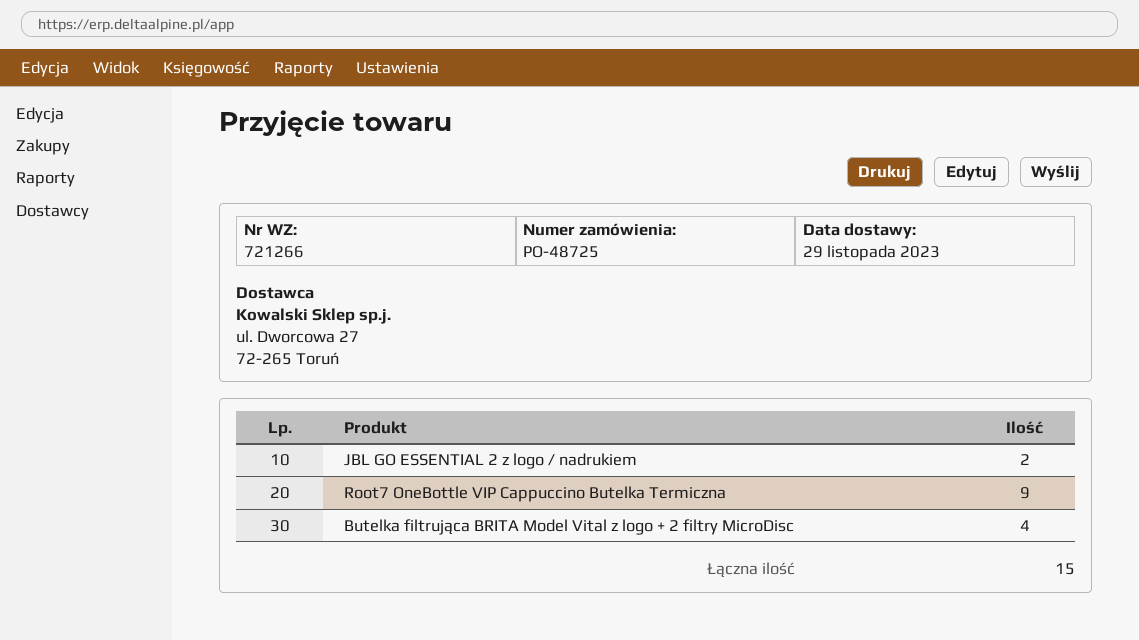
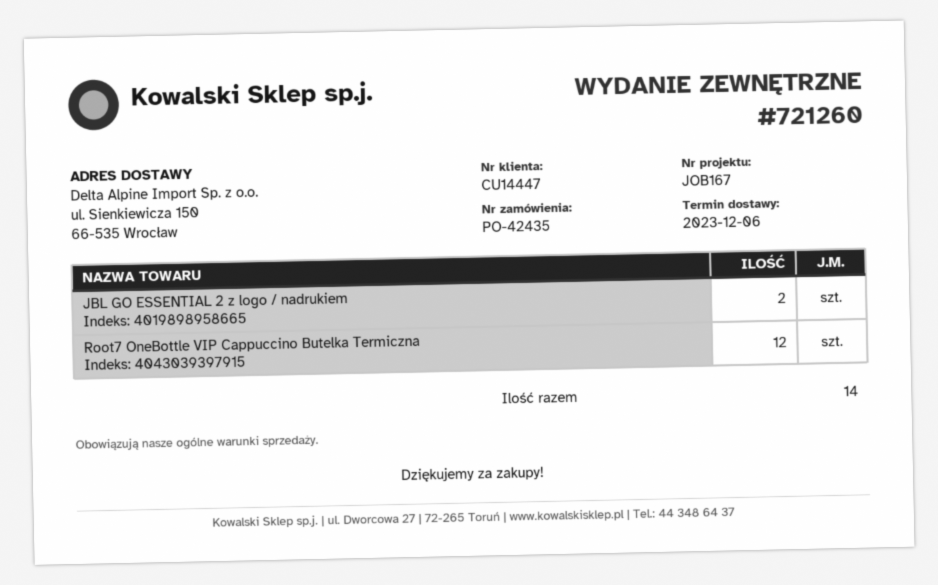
order number: PO-48725 -> PO-42435
delivery note number: 721266 -> 721260
delivery date: 2023-11-29 -> 2023-12-06
Root7 OneBottle VIP Cappuccino Butelka Termiczna: 9 -> 12
Butelka filtrująca BRITA Model Vital z logo + 2 filtry MicroDisc: 4 -> none
total quantity: 15 -> 14

